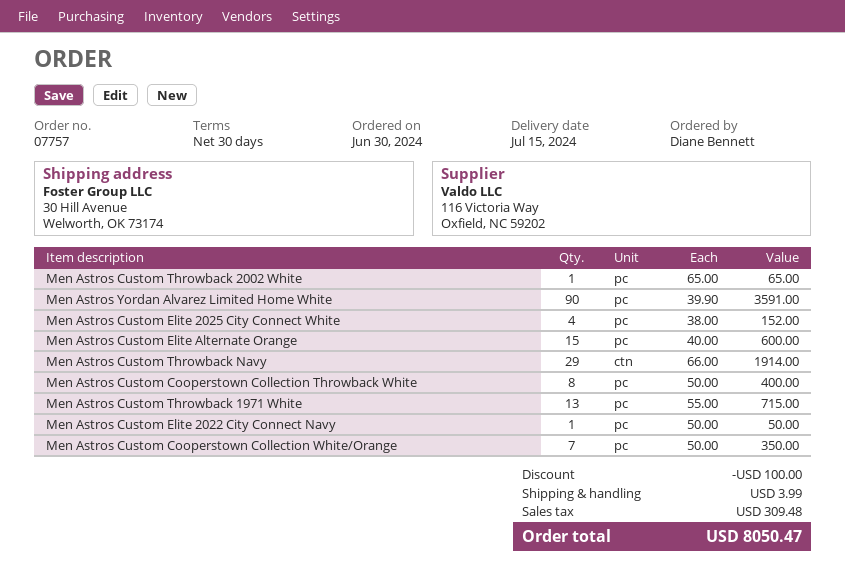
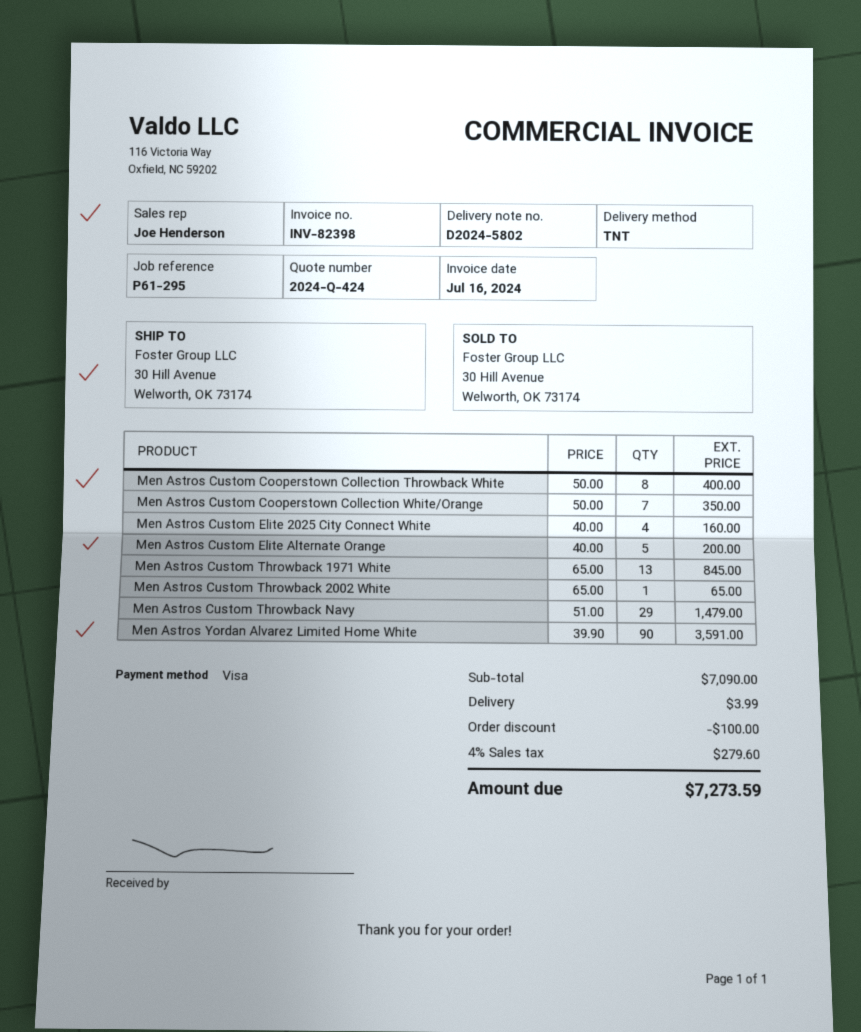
Men Astros Custom Elite 2025 City Connect White: 4 x 38.00 = 152.00 -> 4 x 40.00 = 160.00
Men Astros Custom Elite Alternate Orange: 15 x 40.00 = 600.00 -> 5 x 40.00 = 200.00
Men Astros Custom Throwback Navy: 29 x 66.00 = 1914.00 -> 29 x 51.00 = 1479.00
Men Astros Custom Throwback 1971 White: 13 x 55.00 = 715.00 -> 13 x 65.00 = 845.00
Men Astros Custom Elite 2022 City Connect Navy: 1 x 50.00 = 50.00 -> none
tax: 309.48 -> 279.60
total: 8050.47 -> 7273.59

